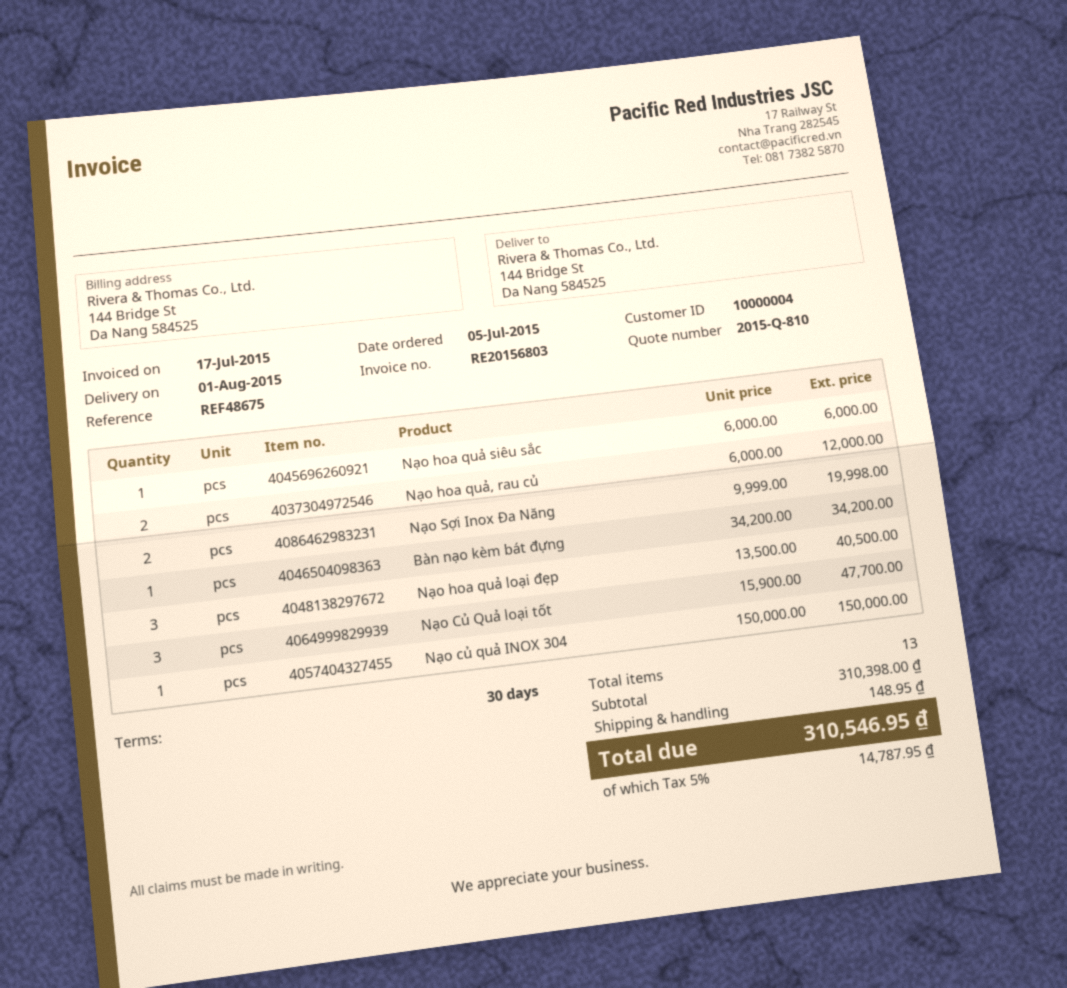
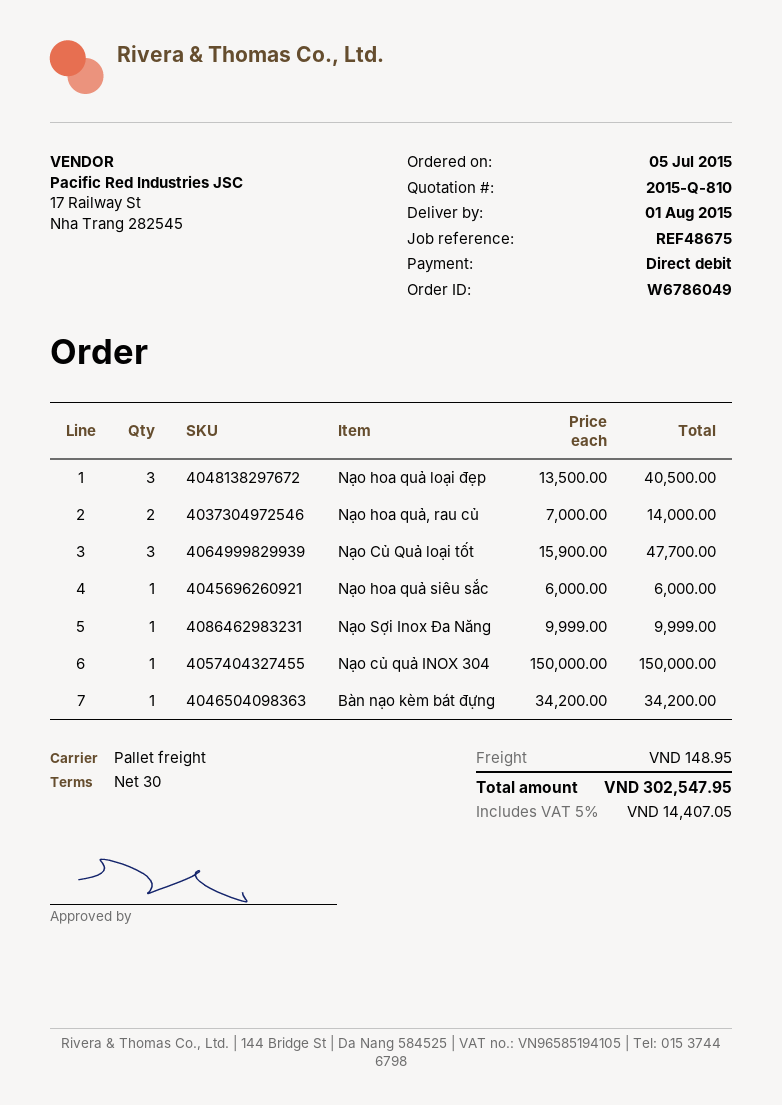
Nạo hoa quả, rau củ: 2 x 6000.00 = 12000.00 -> 2 x 7000.00 = 14000.00
Nạo Sợi Inox Đa Năng: 2 x 9999.00 = 19998.00 -> 1 x 9999.00 = 9999.00
tax: 5% = 14787.95 -> 5% = 14407.05
total: 310546.95 -> 302547.95

